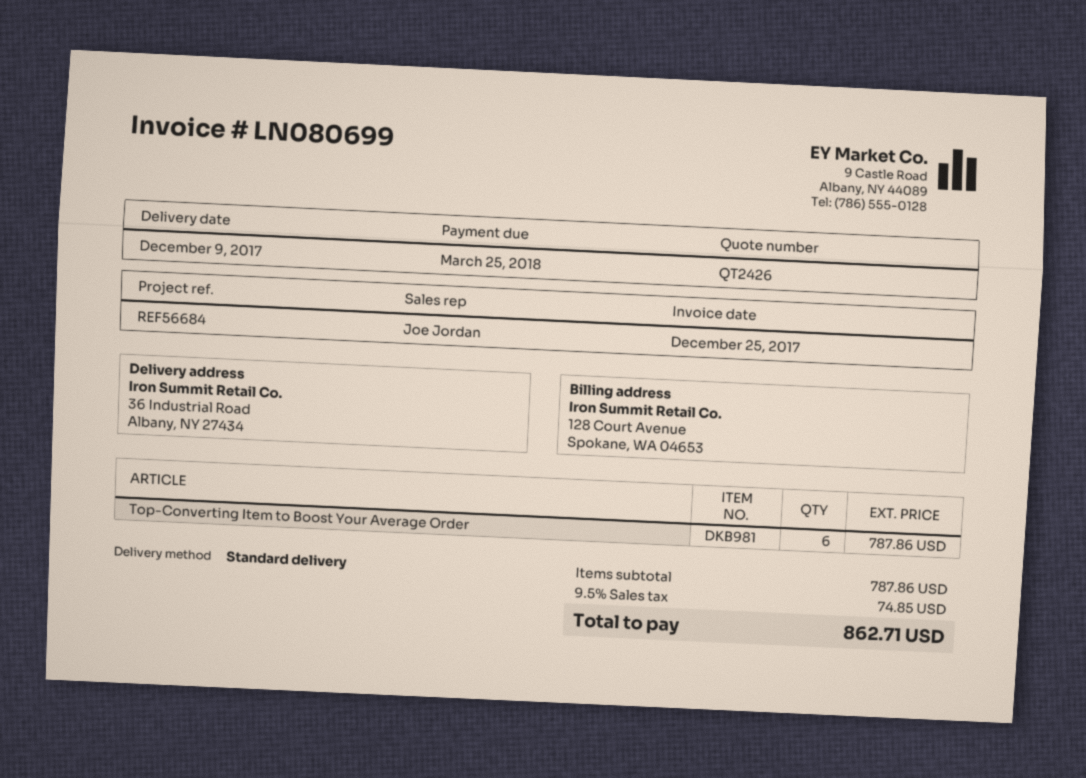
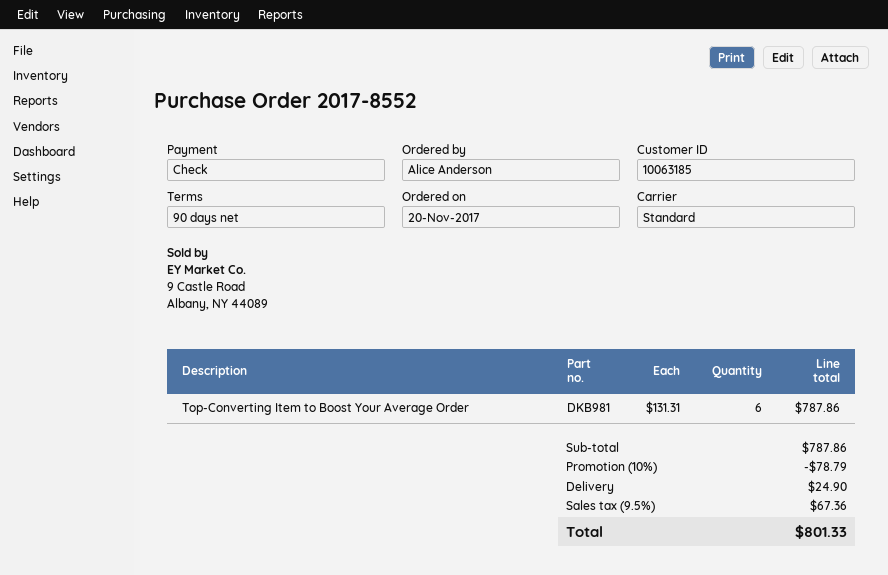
discount: none -> 10% = 78.79
shipping: none -> 24.90
tax: 9.5% = 74.85 -> 9.5% = 67.36
total: 862.71 -> 801.33

